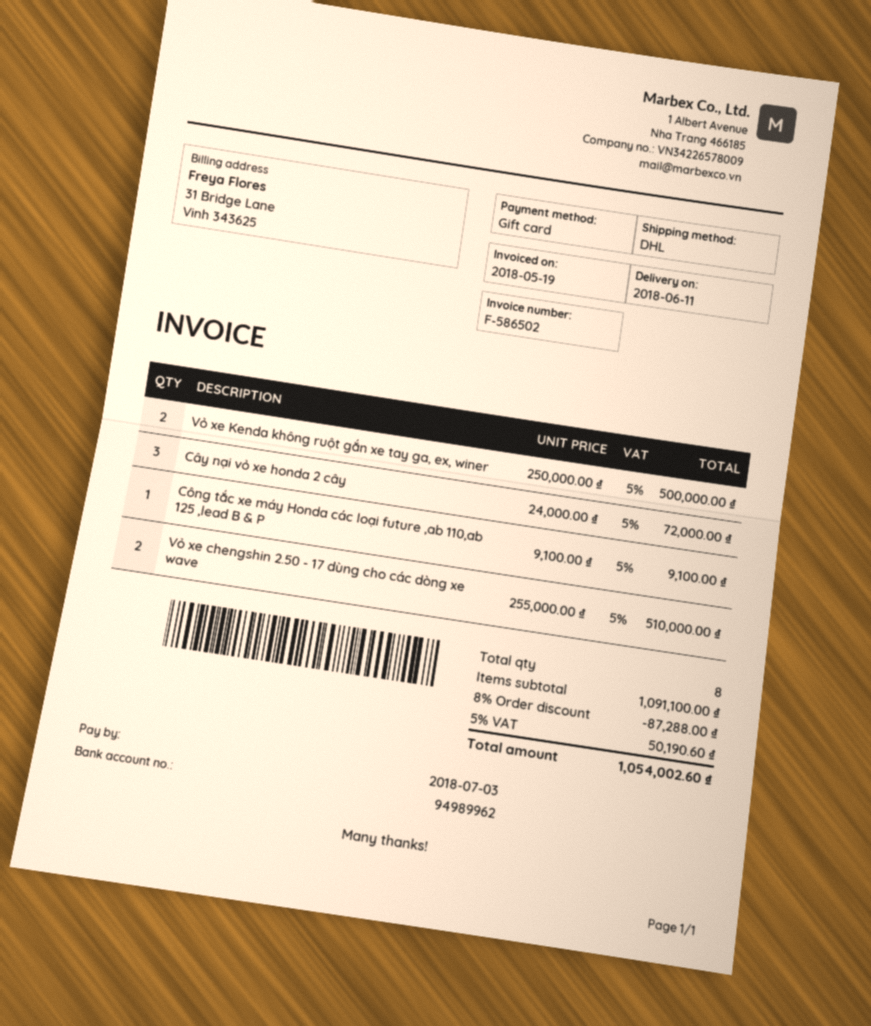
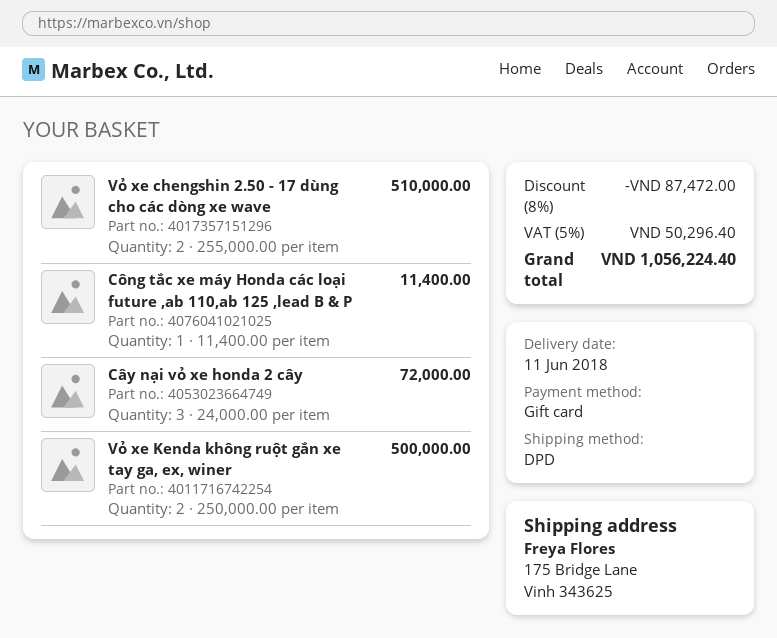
shipping method: DHL -> DPD
Công tắc xe máy Honda các loại future ,ab 110,ab 125 ,lead B & P: 1 x 9100.00 = 9100.00 -> 1 x 11400.00 = 11400.00
discount: 8% = 87288.00 -> 8% = 87472.00
tax: 5% = 50190.60 -> 5% = 50296.40
total: 1054002.60 -> 1056224.40

